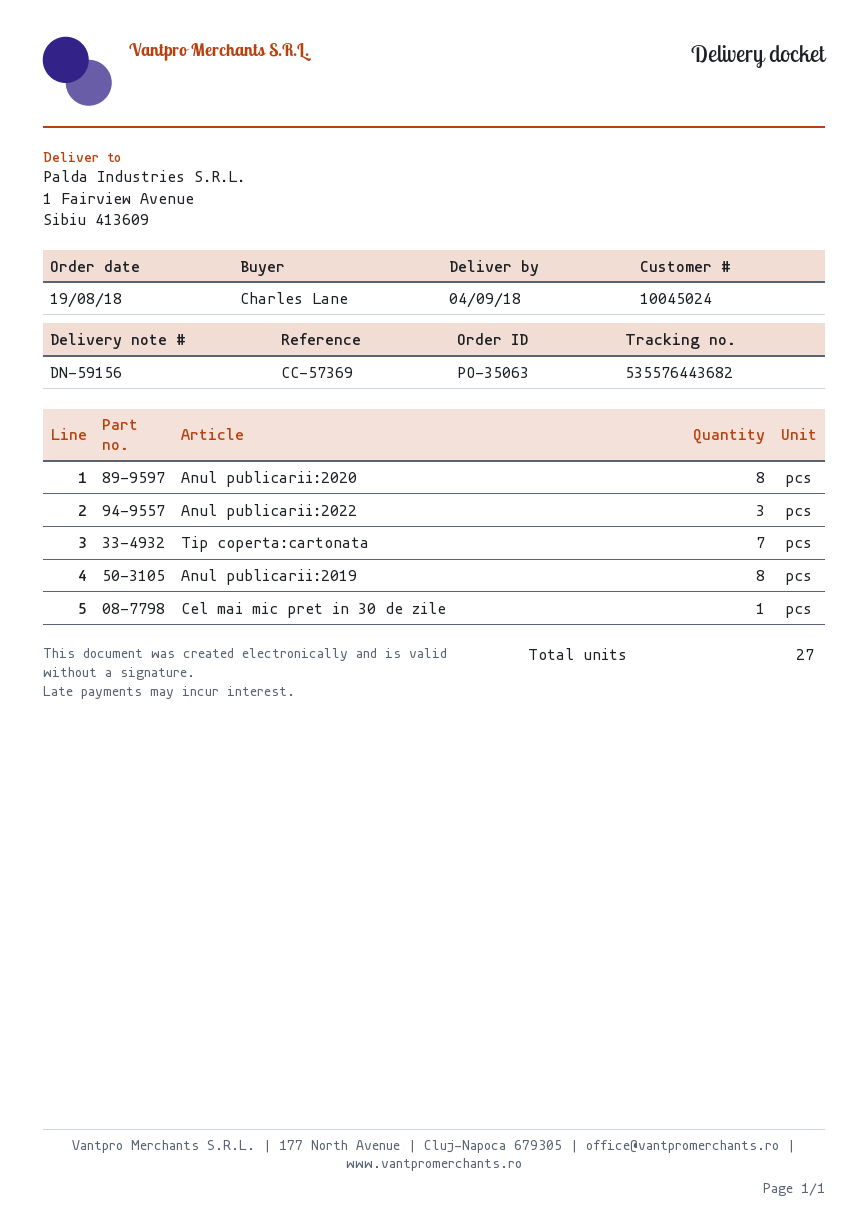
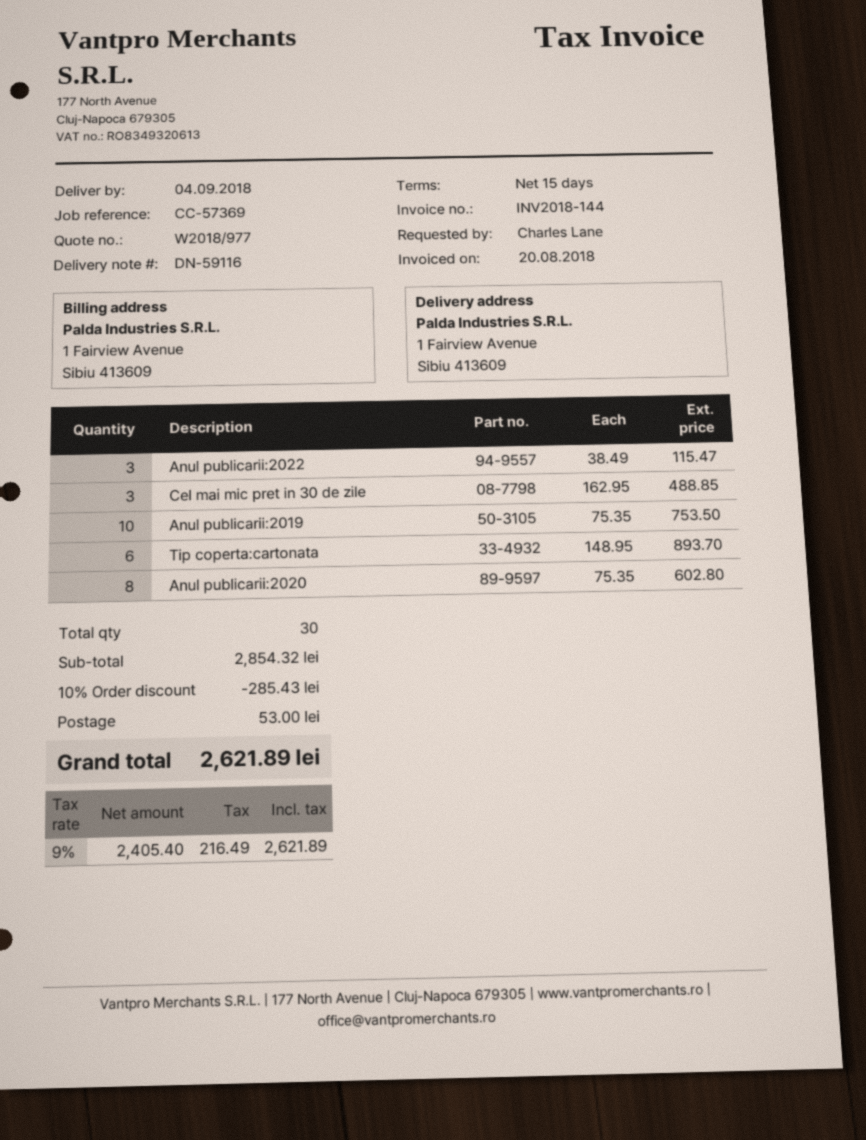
delivery note number: DN-59156 -> DN-59116
Tip coperta:cartonata: 7 -> 6
Anul publicarii:2019: 8 -> 10
Cel mai mic pret in 30 de zile: 1 -> 3
total quantity: 27 -> 30

